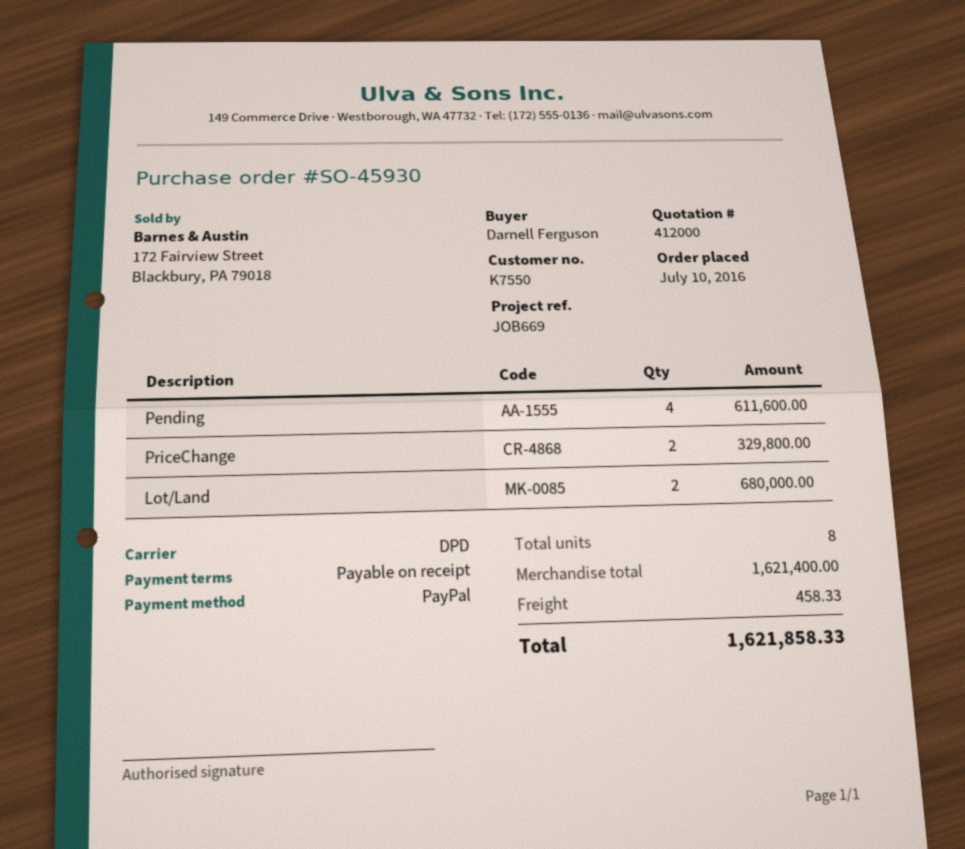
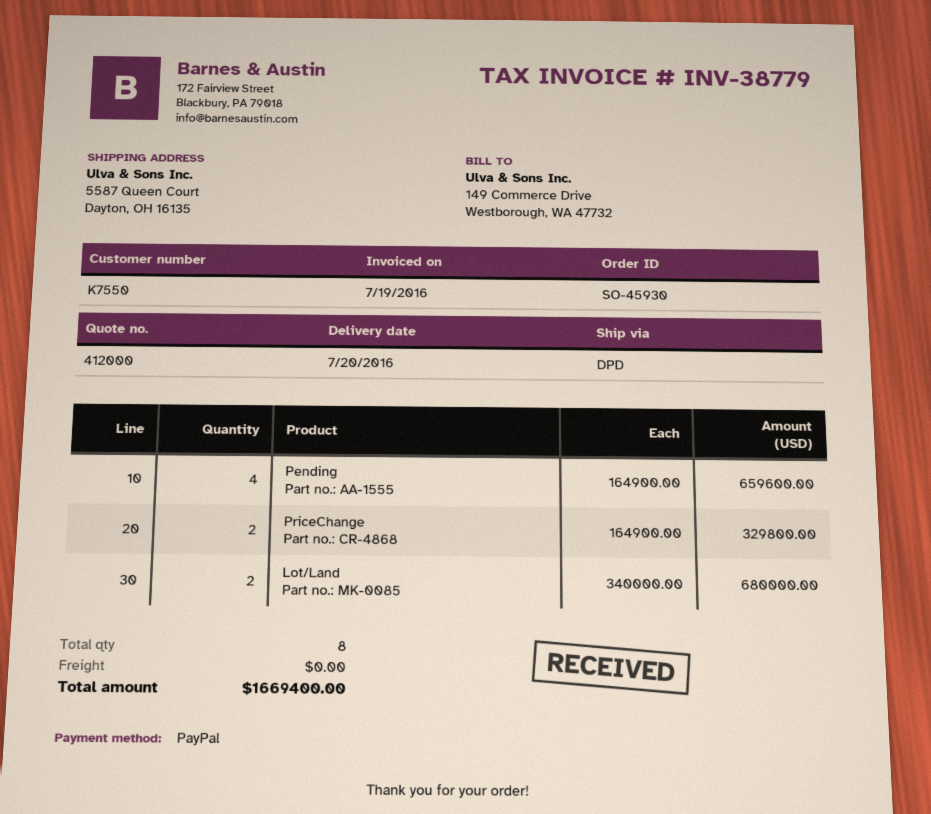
Pending: 4 for 611600.00 -> 4 for 659600.00
shipping: 458.33 -> 0.00
total: 1621858.33 -> 1669400.00

